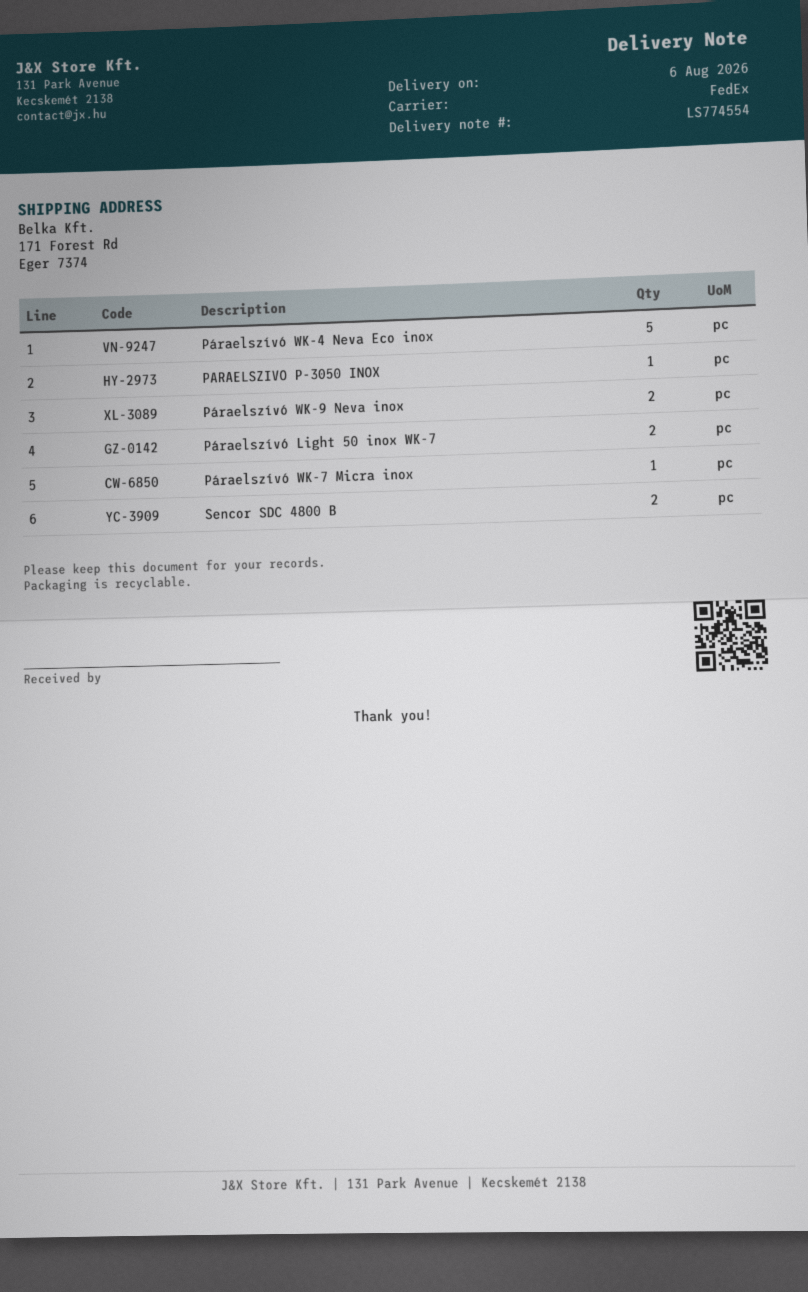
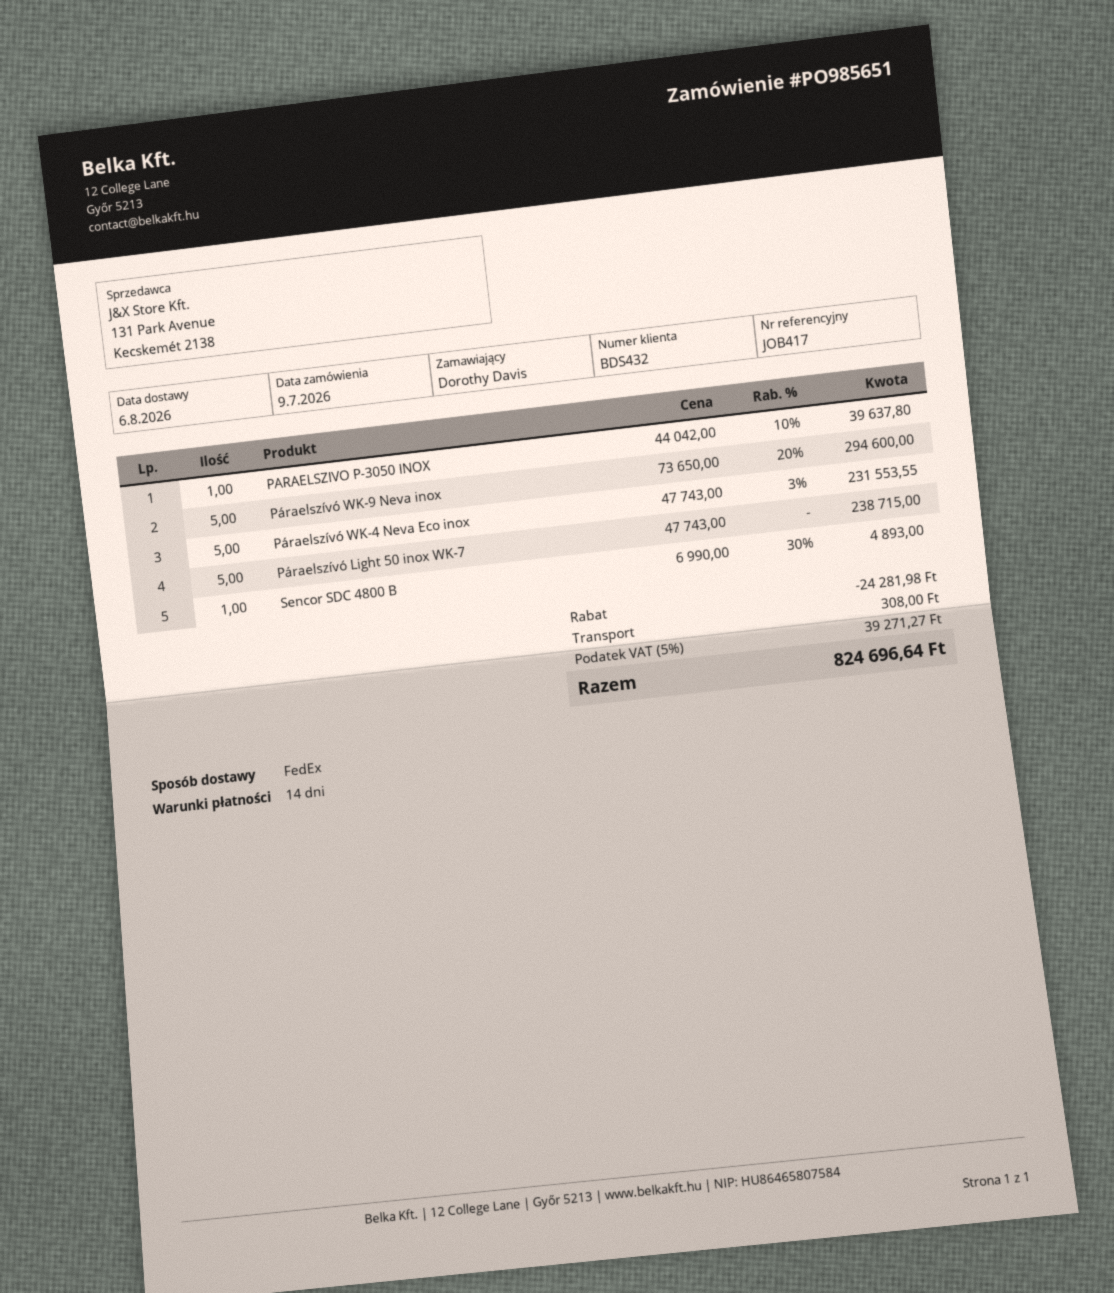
Páraelszívó WK-9 Neva inox: 2 -> 5
Páraelszívó Light 50 inox WK-7: 2 -> 5
Páraelszívó WK-7 Micra inox: 1 -> none
Sencor SDC 4800 B: 2 -> 1

